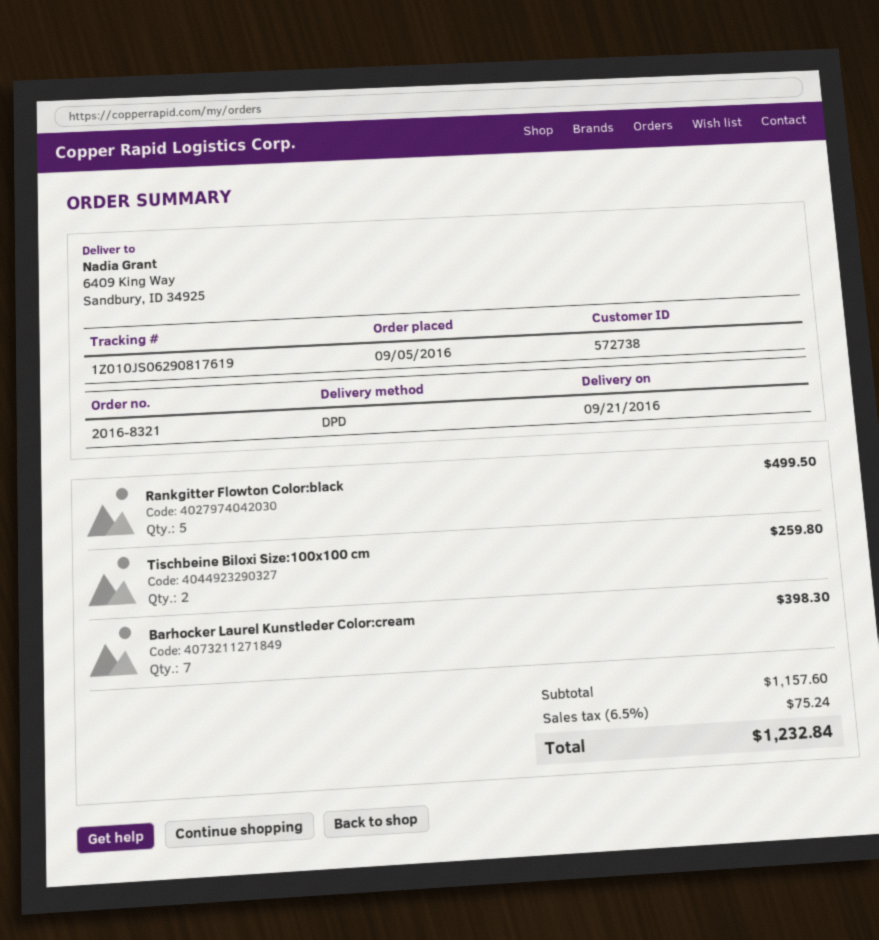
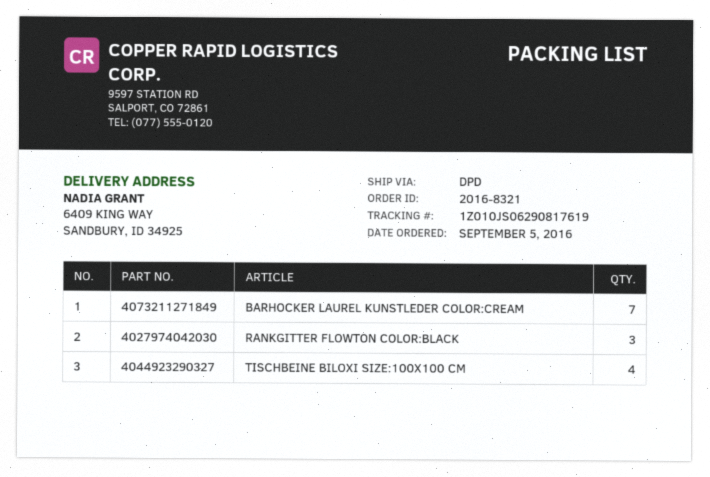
Rankgitter Flowton Color:black: 5 -> 3
Tischbeine Biloxi Size:100x100 cm: 2 -> 4

